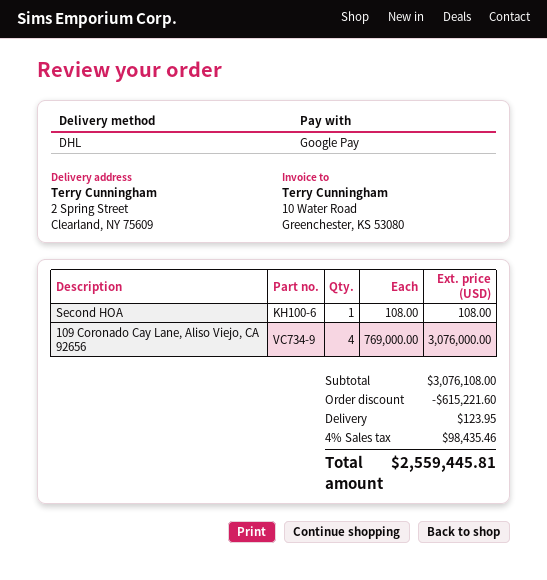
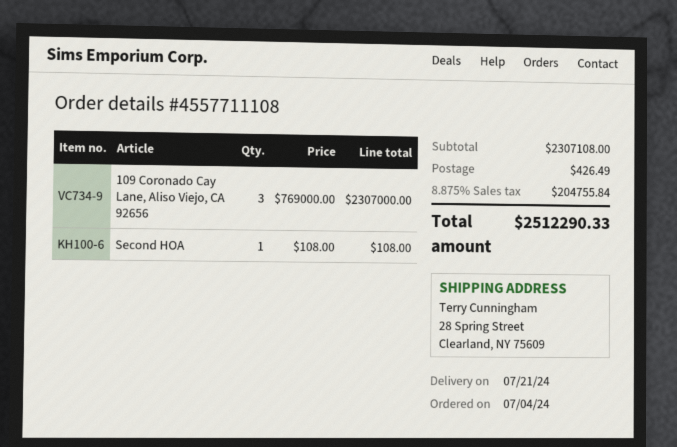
ship to: 2 Spring Street, Clearland, NY 75609 -> 28 Spring Street, Clearland, NY 75609
109 Coronado Cay Lane, Aliso Viejo, CA 92656: 4 x 769000.00 = 3076000.00 -> 3 x 769000.00 = 2307000.00
subtotal: 3076108.00 -> 2307108.00
discount: 615221.60 -> none
shipping: 123.95 -> 426.49
tax: 4% = 98435.46 -> 8.875% = 204755.84
total: 2559445.81 -> 2512290.33

